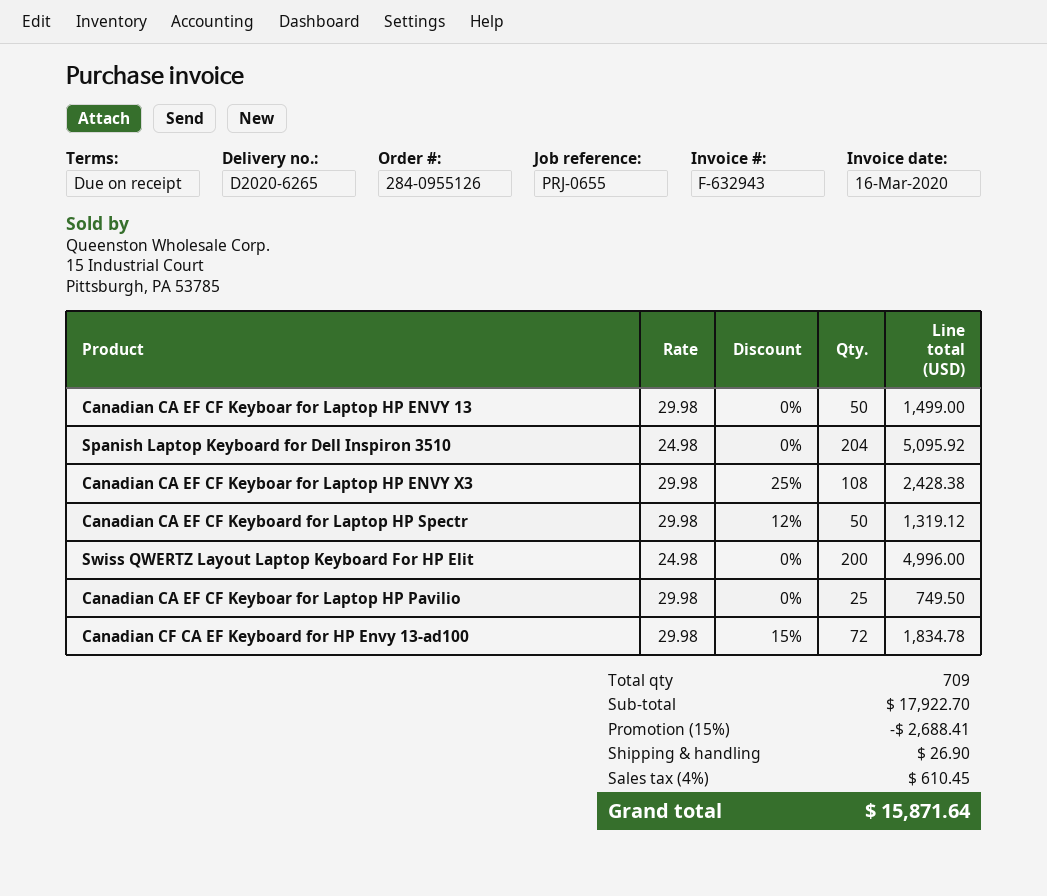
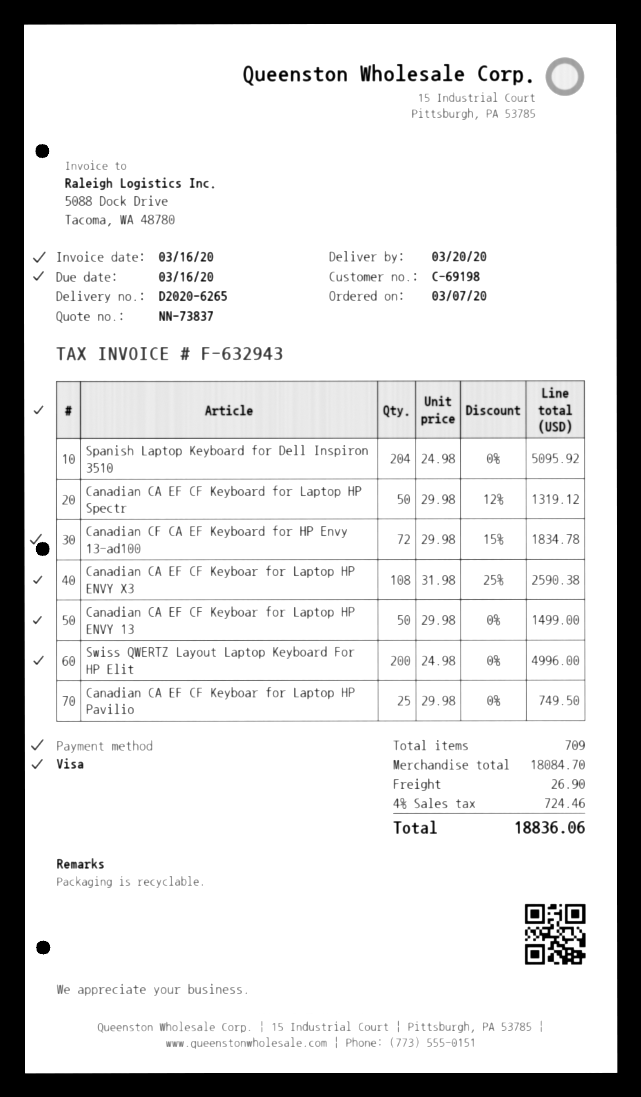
Canadian CA EF CF Keyboar for Laptop HP ENVY X3: 108 x 29.98 - 25% = 2428.38 -> 108 x 31.98 - 25% = 2590.38
subtotal: 17922.70 -> 18084.70
discount: 15% = 2688.41 -> none
tax: 4% = 610.45 -> 4% = 724.46
total: 15871.64 -> 18836.06

